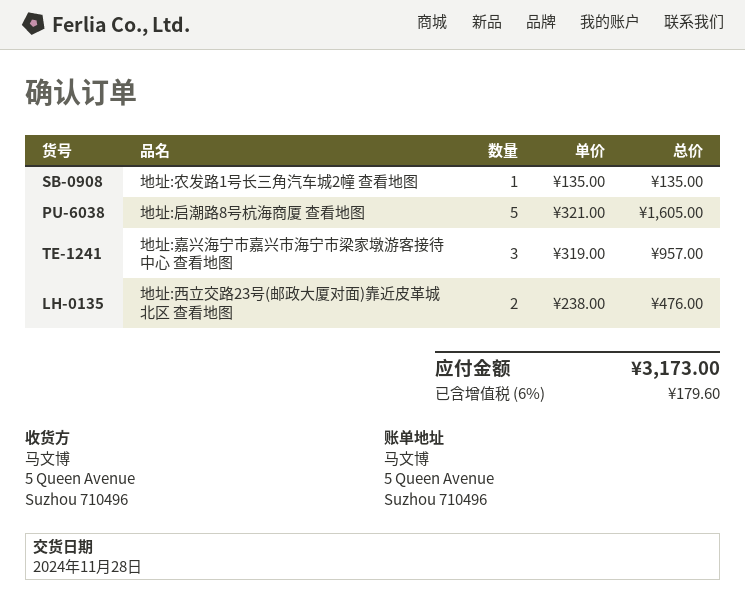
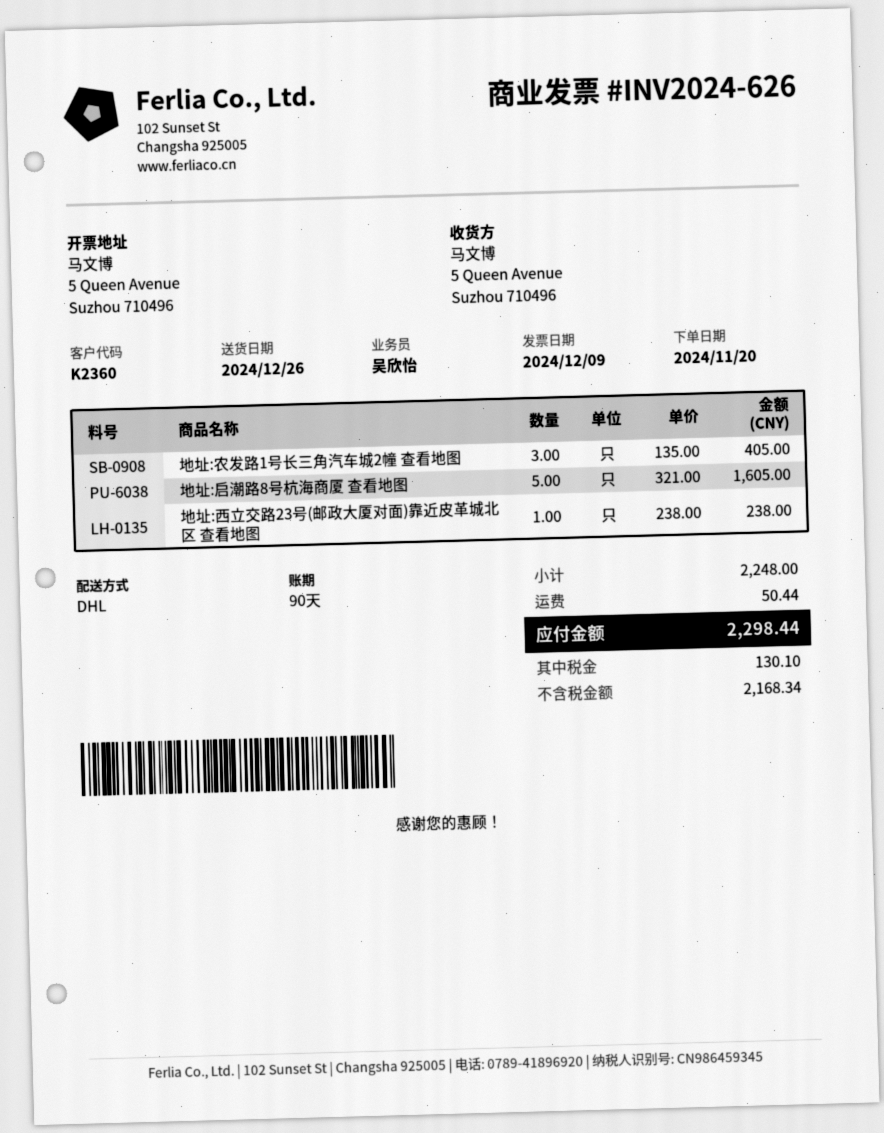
delivery date: 2024-11-28 -> 2024-12-26
地址:农发路1号长三角汽车城2幢 查看地图: 1 x 135.00 = 135.00 -> 3 x 135.00 = 405.00
地址:嘉兴海宁市嘉兴市海宁市梁家墩游客接待中心 查看地图: 3 x 319.00 = 957.00 -> none
地址:西立交路23号(邮政大厦对面)靠近皮革城北区 查看地图: 2 x 238.00 = 476.00 -> 1 x 238.00 = 238.00
shipping: none -> 50.44
tax: 179.60 -> 130.10
total: 3173.00 -> 2298.44

